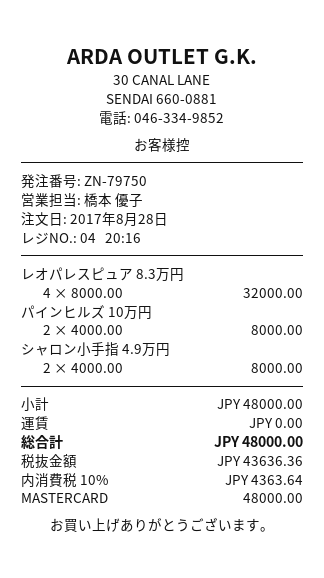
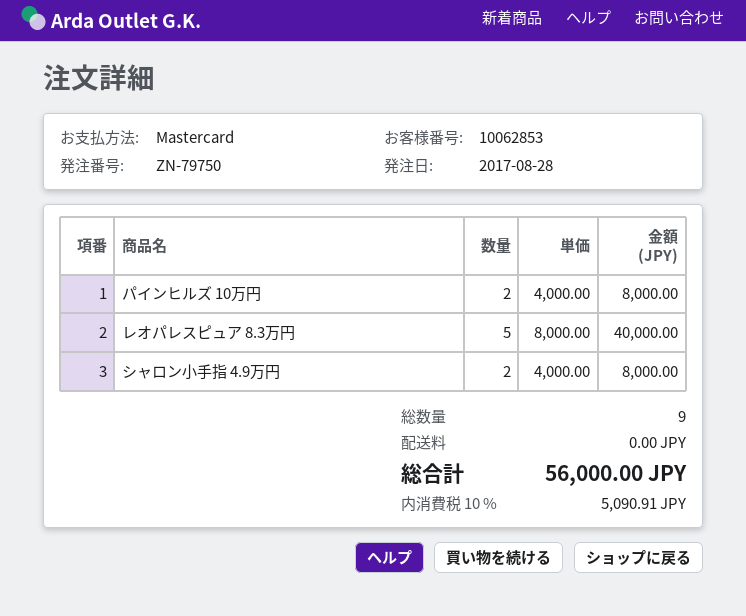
レオパレスピュア 8.3万円: 4 x 8000.00 = 32000.00 -> 5 x 8000.00 = 40000.00
tax: 10% = 4363.64 -> 10% = 5090.91
total: 48000.00 -> 56000.00

